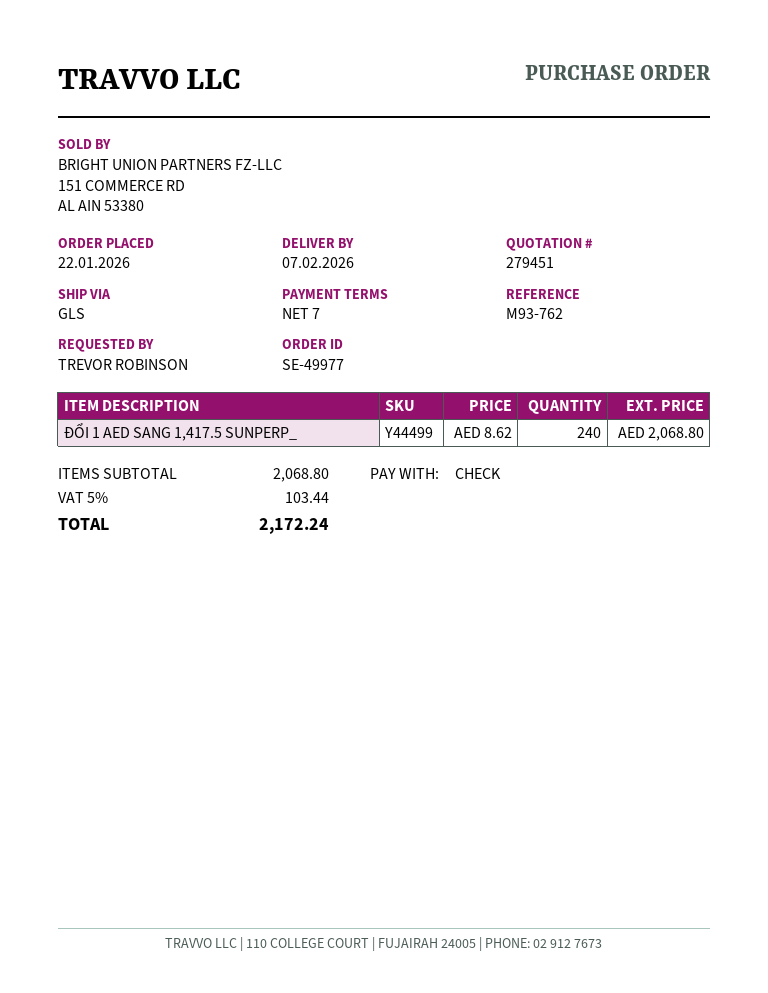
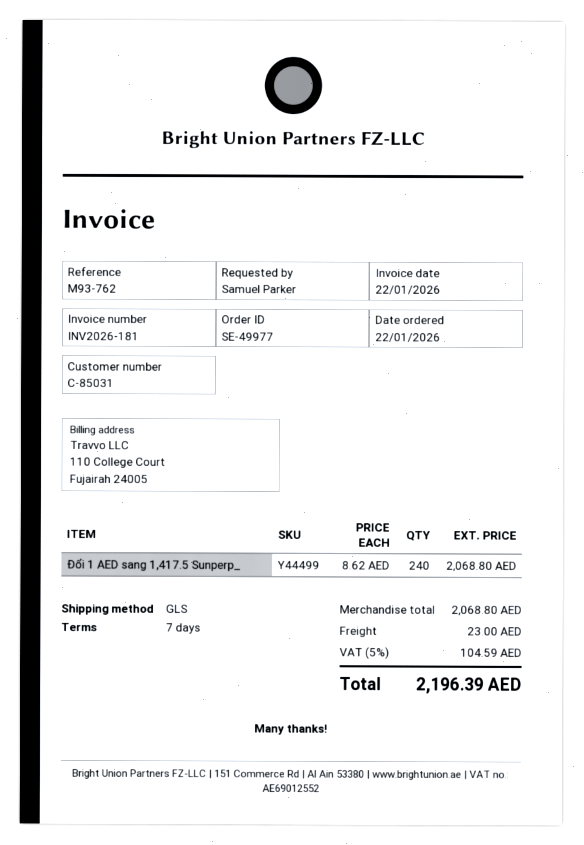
ordered by: TREVOR ROBINSON -> Samuel Parker
shipping: none -> 23.00
tax: 5% = 103.44 -> 5% = 104.59
total: 2172.24 -> 2196.39

